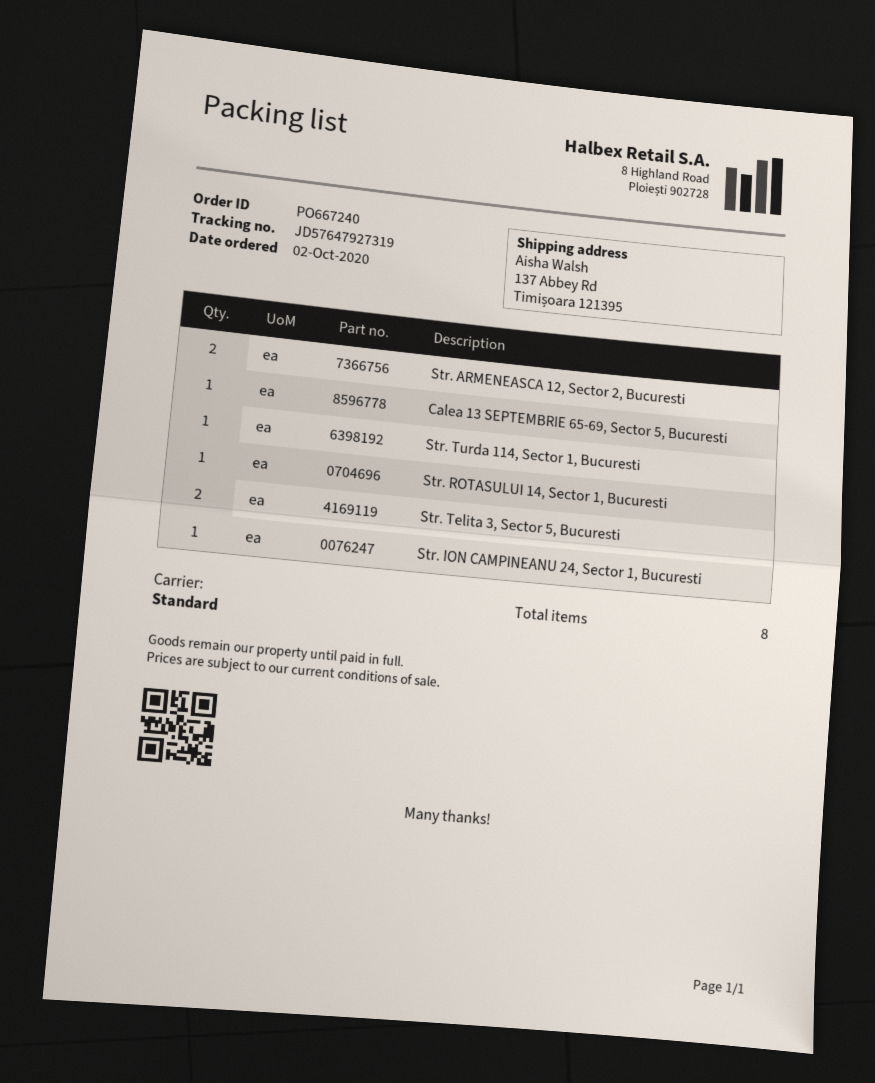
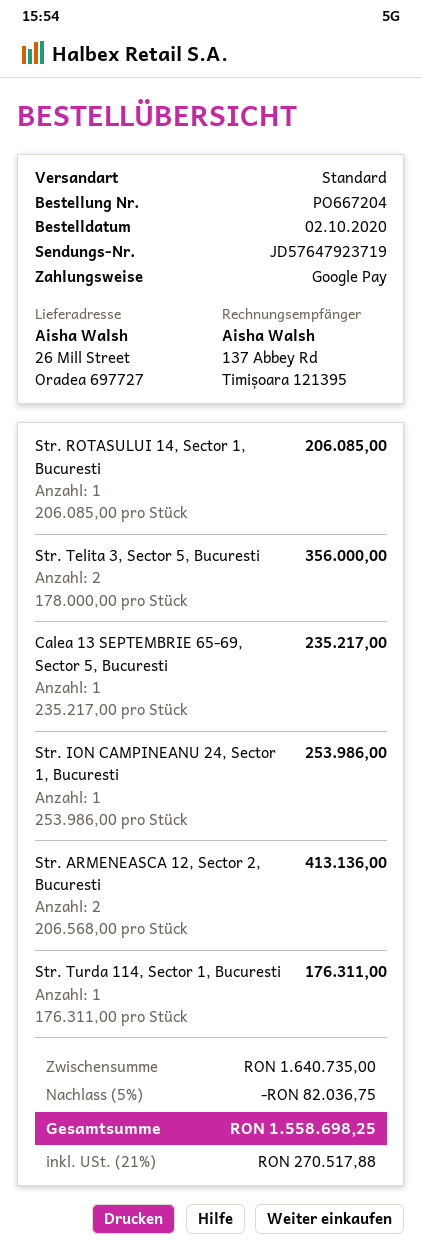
order number: PO667240 -> PO667204
tracking number: JD57647927319 -> JD57647923719
ship to: 137 Abbey Rd, Timișoara 121395 -> 26 Mill Street, Oradea 697727

